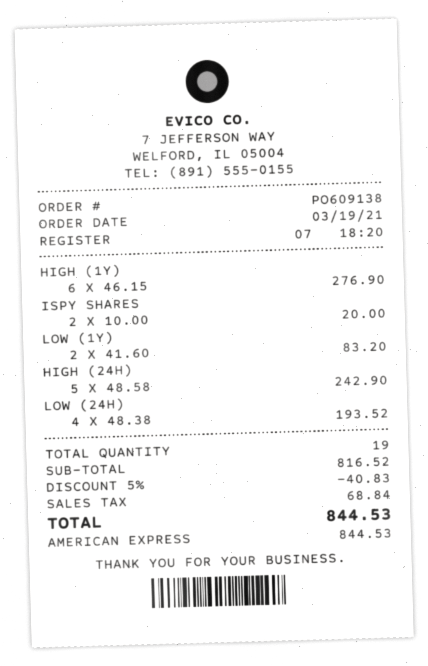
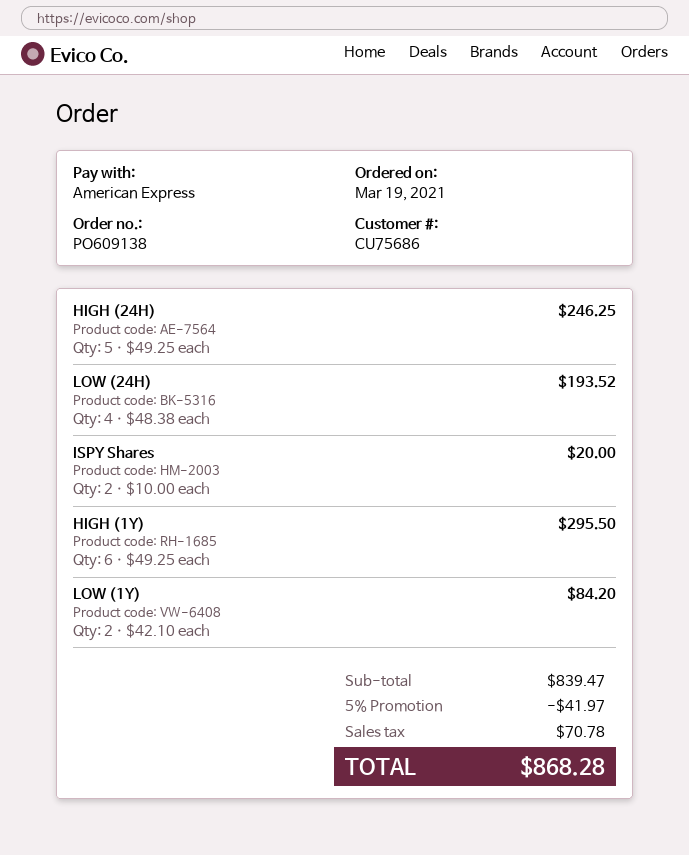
HIGH (1Y): 6 x 46.15 = 276.90 -> 6 x 49.25 = 295.50
LOW (1Y): 2 x 41.60 = 83.20 -> 2 x 42.10 = 84.20
HIGH (24H): 5 x 48.58 = 242.90 -> 5 x 49.25 = 246.25
subtotal: 816.52 -> 839.47
discount: 5% = 40.83 -> 5% = 41.97
tax: 68.84 -> 70.78
total: 844.53 -> 868.28

